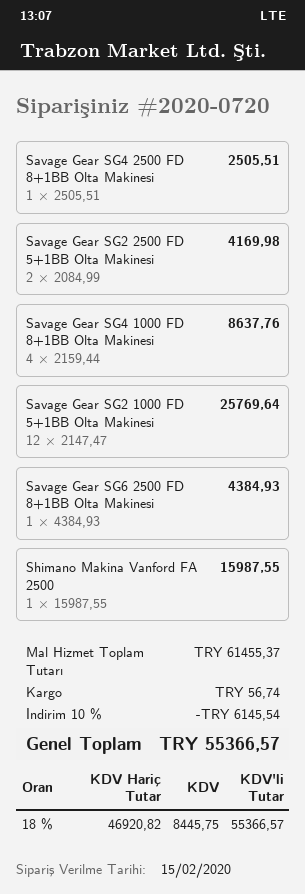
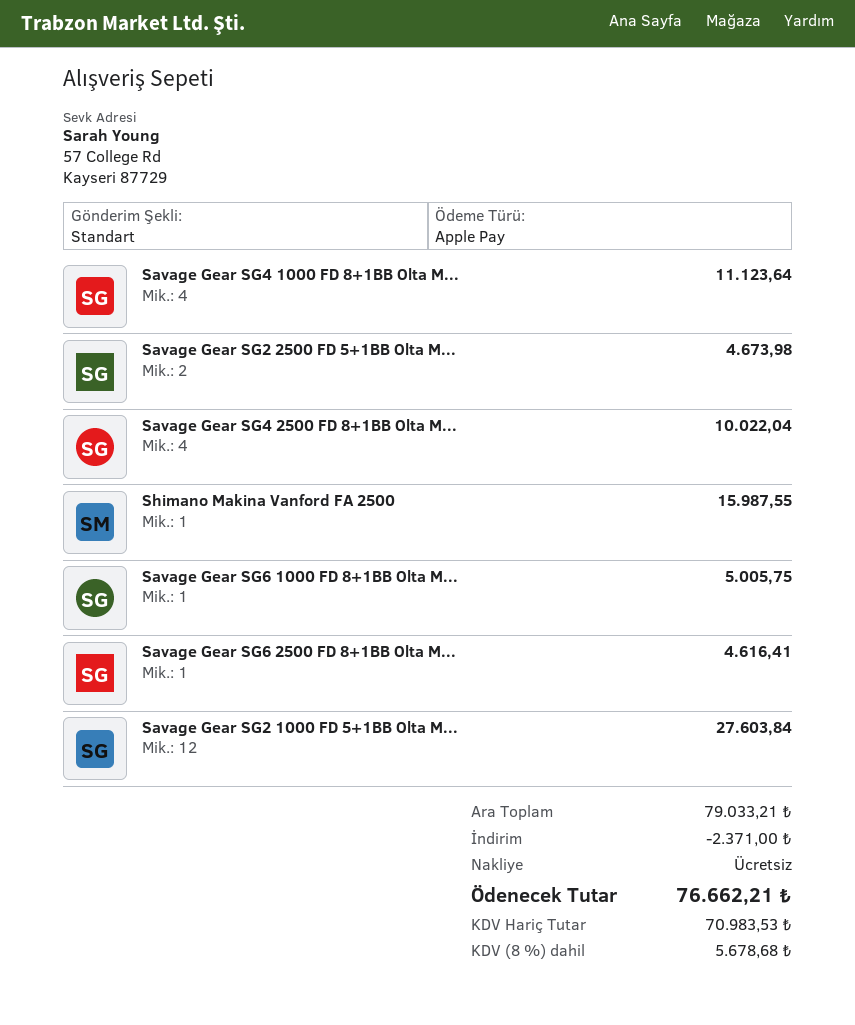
Savage Gear SG4 2500 FD 8+1BB Olta Makinesi: 1 for 2505.51 -> 4 for 10022.04
Savage Gear SG2 2500 FD 5+1BB Olta Makinesi: 2 for 4169.98 -> 2 for 4673.98
Savage Gear SG4 1000 FD 8+1BB Olta Makinesi: 4 for 8637.76 -> 4 for 11123.64
Savage Gear SG2 1000 FD 5+1BB Olta Makinesi: 12 for 25769.64 -> 12 for 27603.84
Savage Gear SG6 2500 FD 8+1BB Olta Makinesi: 1 for 4384.93 -> 1 for 4616.41
Savage Gear SG6 1000 FD 8+1BB Olta M...: none -> 1 for 5005.75
subtotal: 61455.37 -> 79033.21
discount: 6145.54 -> 2371.00
shipping: 56.74 -> 0.00
net: 46920.82 -> 70983.53
tax: 18% = 8445.75 -> 8% = 5678.68
total: 55366.57 -> 76662.21

